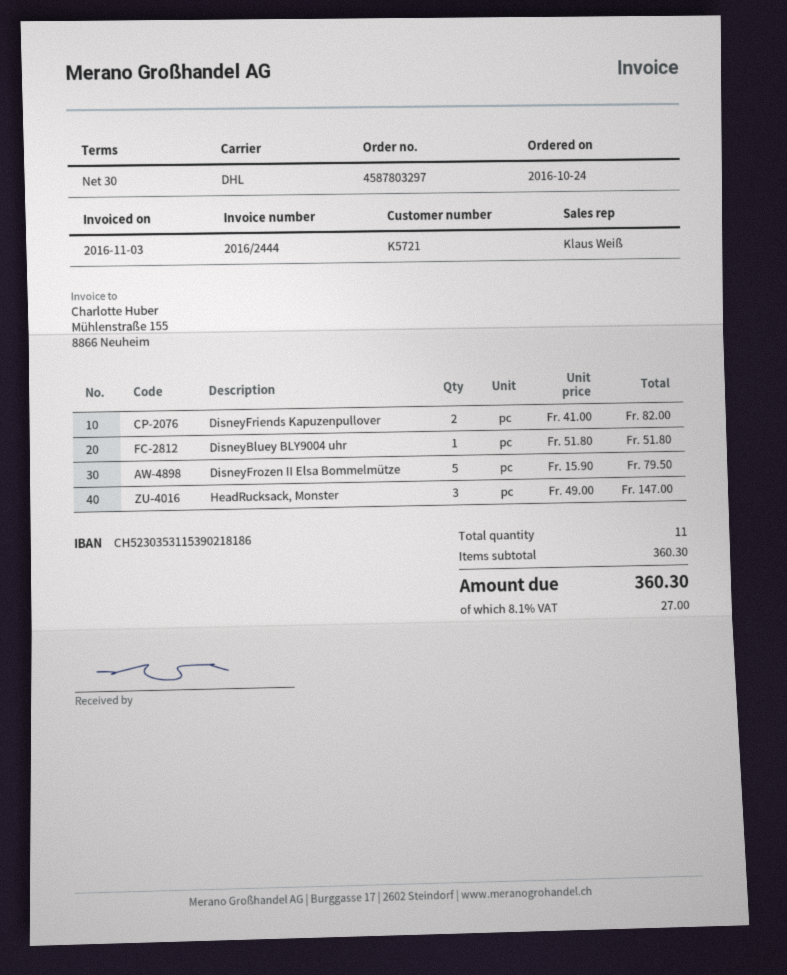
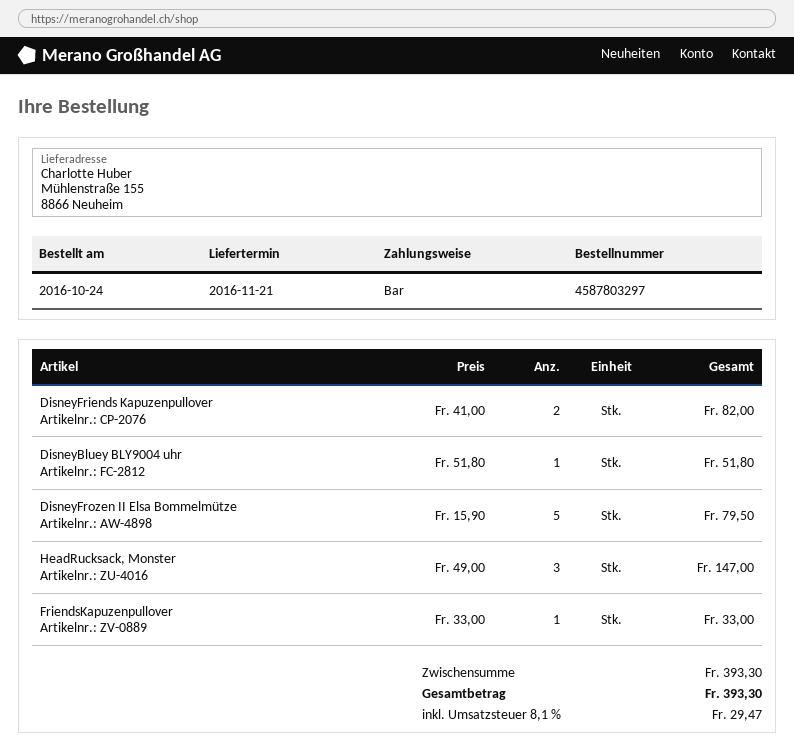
FriendsKapuzenpullover: none -> 1 x 33.00 = 33.00
subtotal: 360.30 -> 393.30
tax: 8.1% = 27.00 -> 8.1% = 29.47
total: 360.30 -> 393.30

